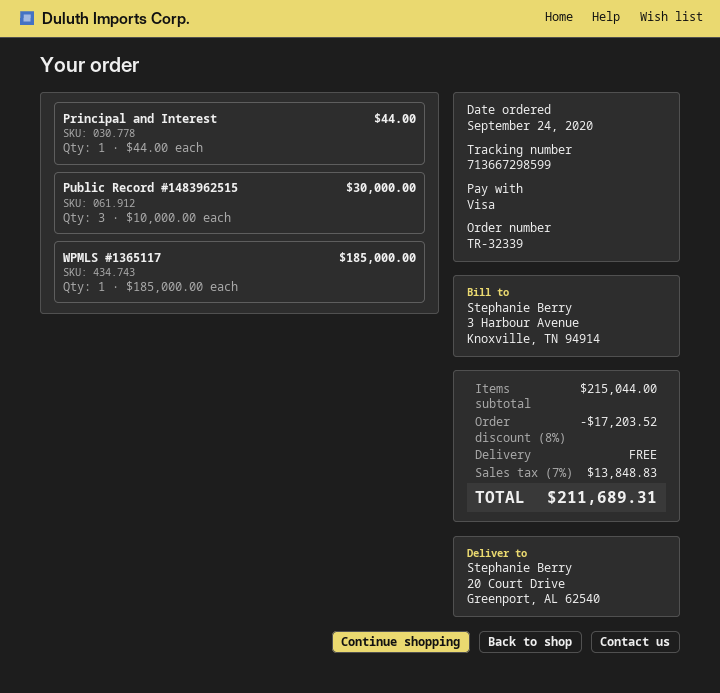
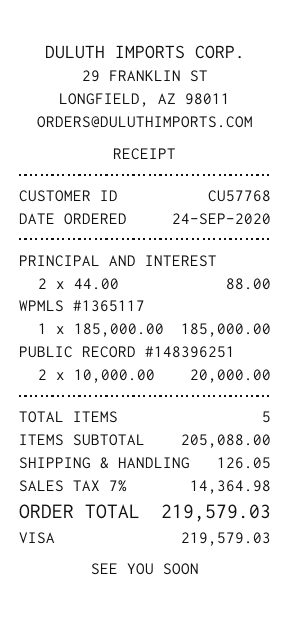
Principal and Interest: 1 x 44.00 = 44.00 -> 2 x 44.00 = 88.00
Public Record #1483962515: 3 x 10000.00 = 30000.00 -> 2 x 10000.00 = 20000.00
subtotal: 215044.00 -> 205088.00
discount: 8% = 17203.52 -> none
shipping: 0.00 -> 126.05
tax: 7% = 13848.83 -> 7% = 14364.98
total: 211689.31 -> 219579.03

